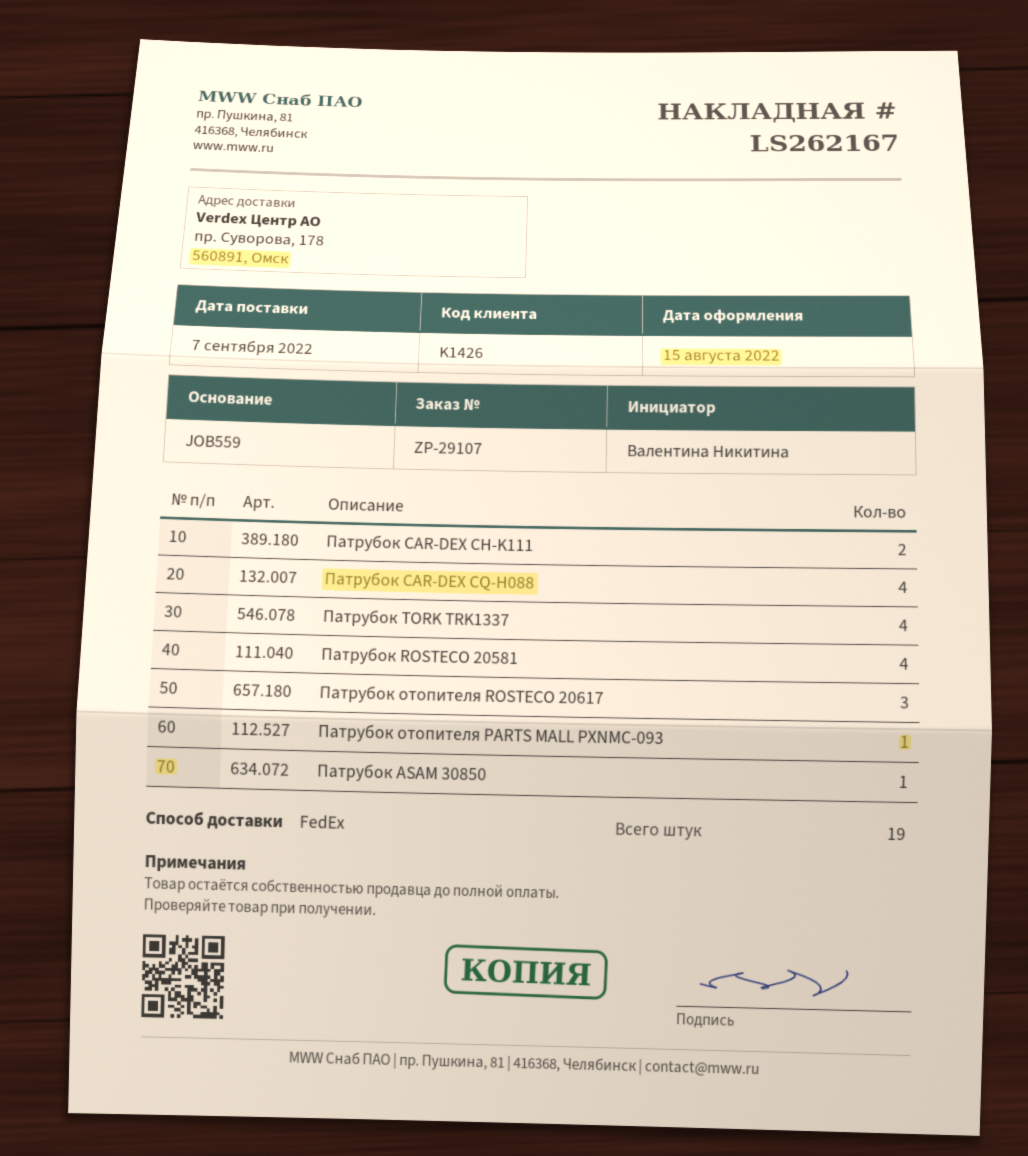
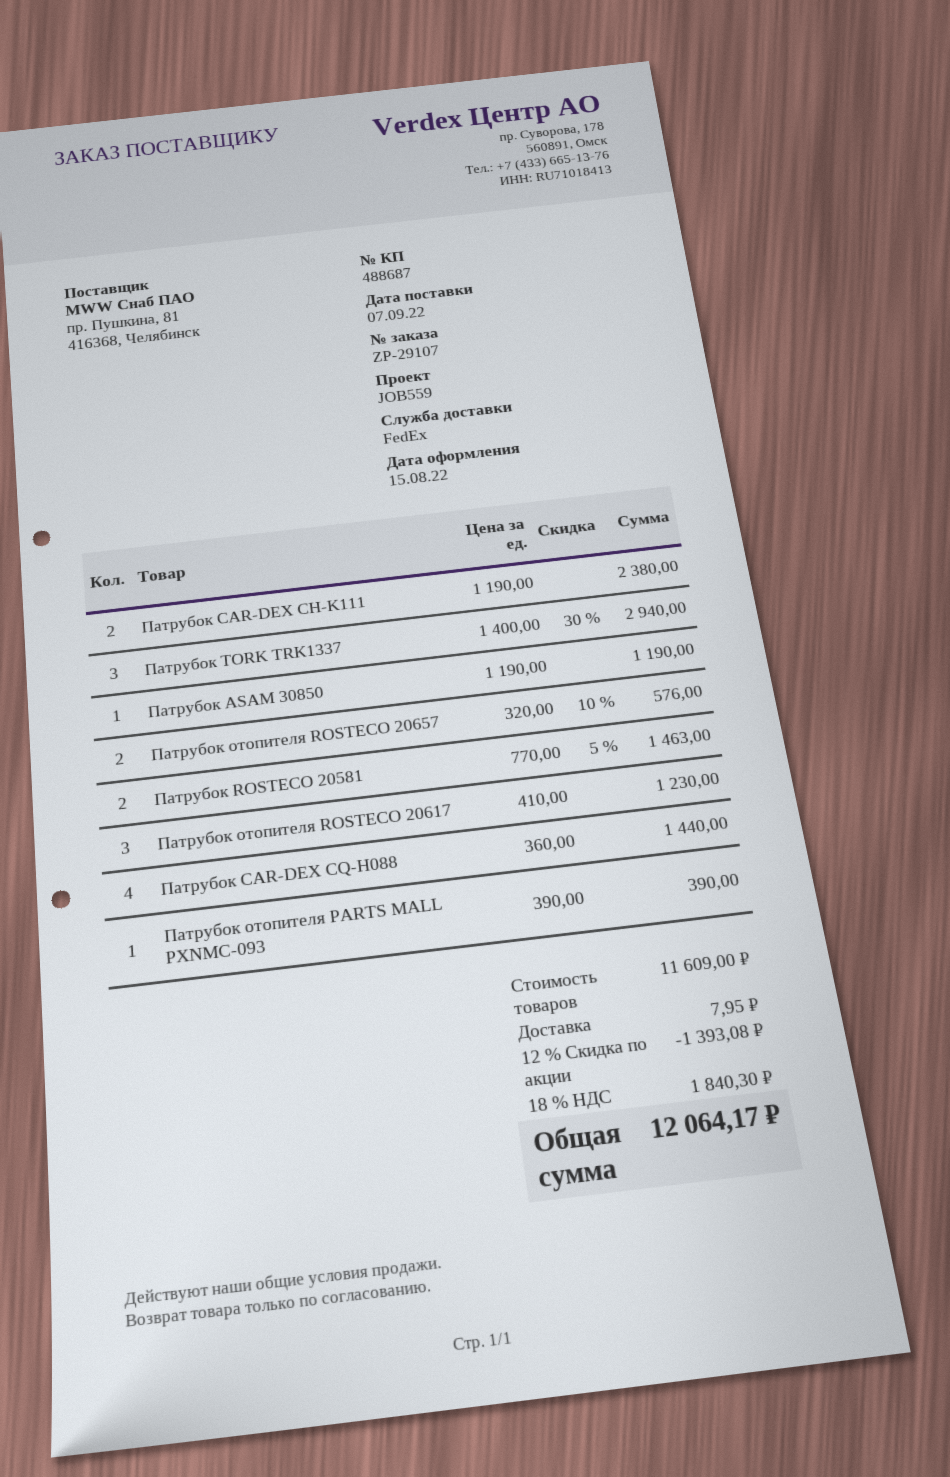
Патрубок TORK TRK1337: 4 -> 3
Патрубок ROSTECO 20581: 4 -> 2
Патрубок отопителя ROSTECO 20657: none -> 2

